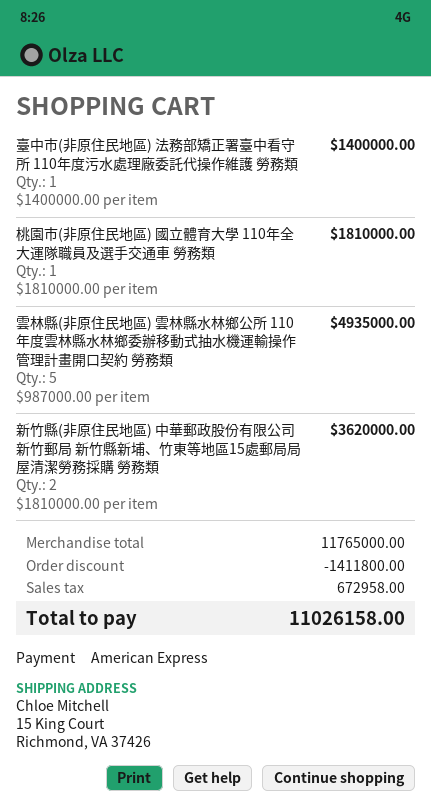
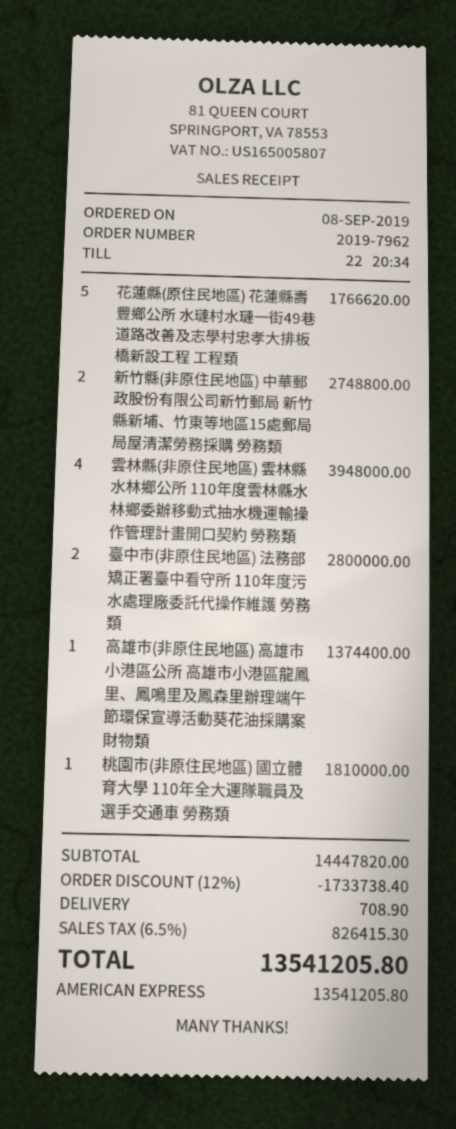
臺中市(非原住民地區) 法務部矯正署臺中看守所 110年度污水處理廠委託代操作維護 勞務類: 1 for 1400000.00 -> 2 for 2800000.00
雲林縣(非原住民地區) 雲林縣水林鄉公所 110年度雲林縣水林鄉委辦移動式抽水機運輸操作管理計畫開口契約 勞務類: 5 for 4935000.00 -> 4 for 3948000.00
新竹縣(非原住民地區) 中華郵政股份有限公司新竹郵局 新竹縣新埔、竹東等地區15處郵局局屋清潔勞務採購 勞務類: 2 for 3620000.00 -> 2 for 2748800.00
花蓮縣(原住民地區) 花蓮縣壽豐鄉公所 水璉村水璉一街49巷道路改善及志學村忠孝大排板橋新設工程 工程類: none -> 5 for 1766620.00
高雄市(非原住民地區) 高雄市小港區公所 高雄市小港區龍鳳里、鳳鳴里及鳳森里辦理端午節環保宣導活動葵花油採購案 財物類: none -> 1 for 1374400.00
subtotal: 11765000.00 -> 14447820.00
discount: 1411800.00 -> 1733738.40
shipping: none -> 708.90
tax: 672958.00 -> 826415.30
total: 11026158.00 -> 13541205.80

